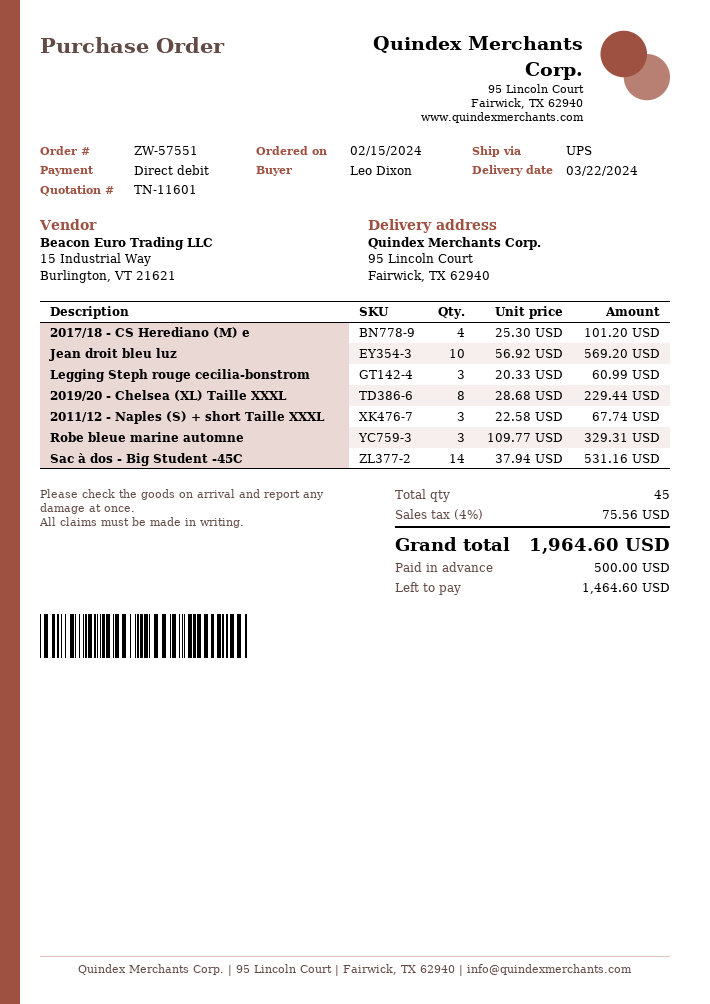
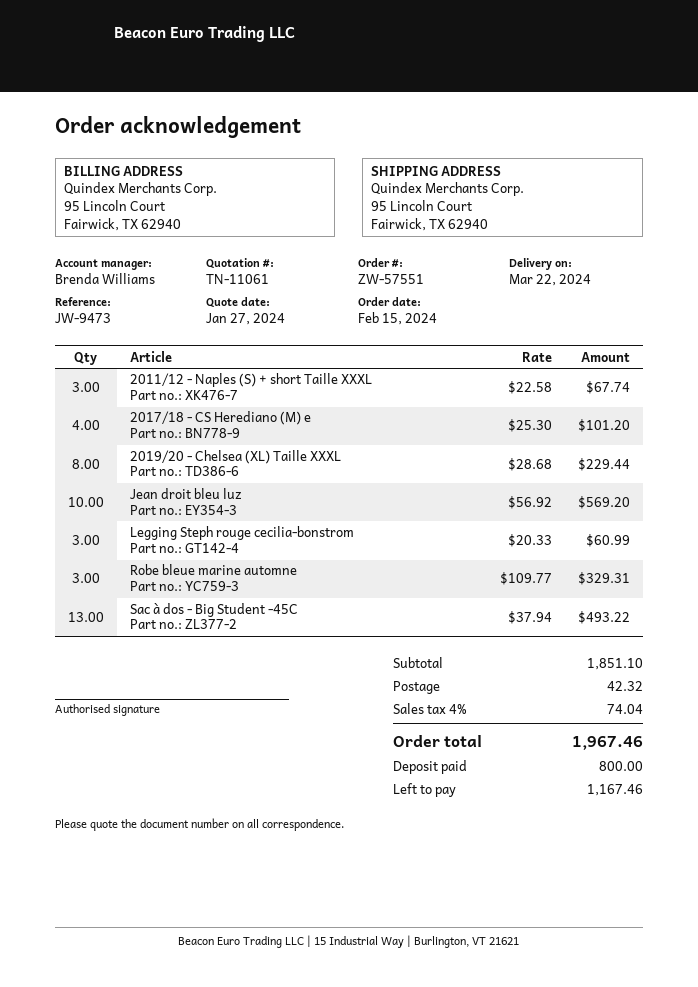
quote number: TN-11601 -> TN-11061
Sac à dos - Big Student -45C: 14 x 37.94 = 531.16 -> 13 x 37.94 = 493.22
shipping: none -> 42.32
tax: 4% = 75.56 -> 4% = 74.04
total: 1964.60 -> 1967.46
deposit: 500.00 -> 800.00
balance: 1464.60 -> 1167.46

